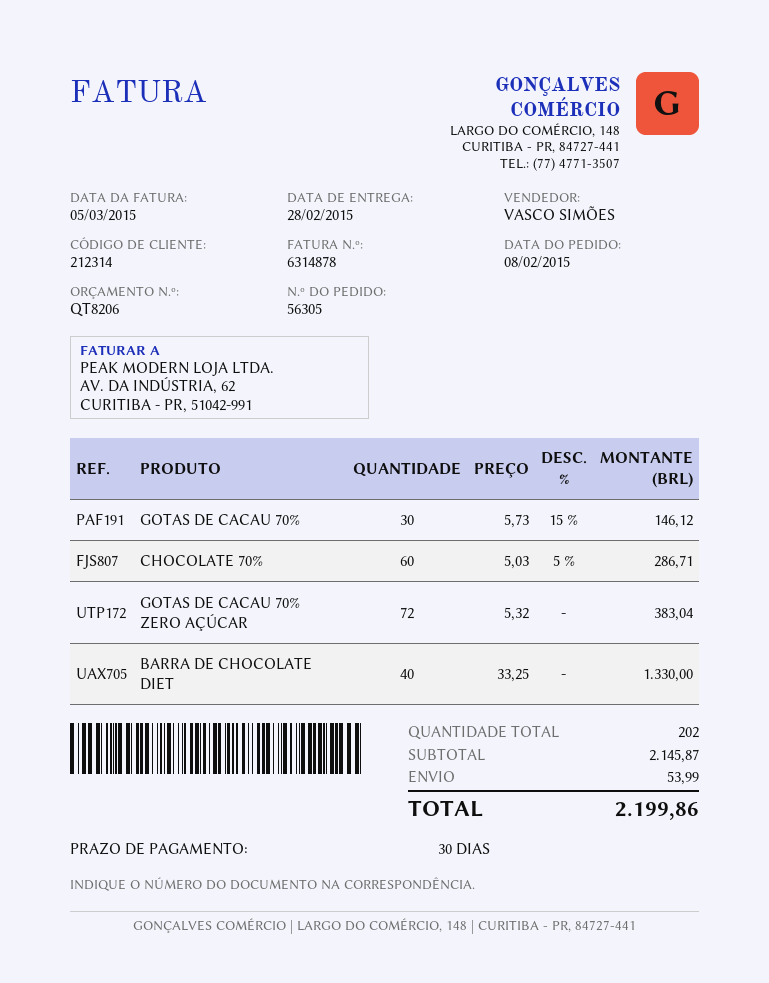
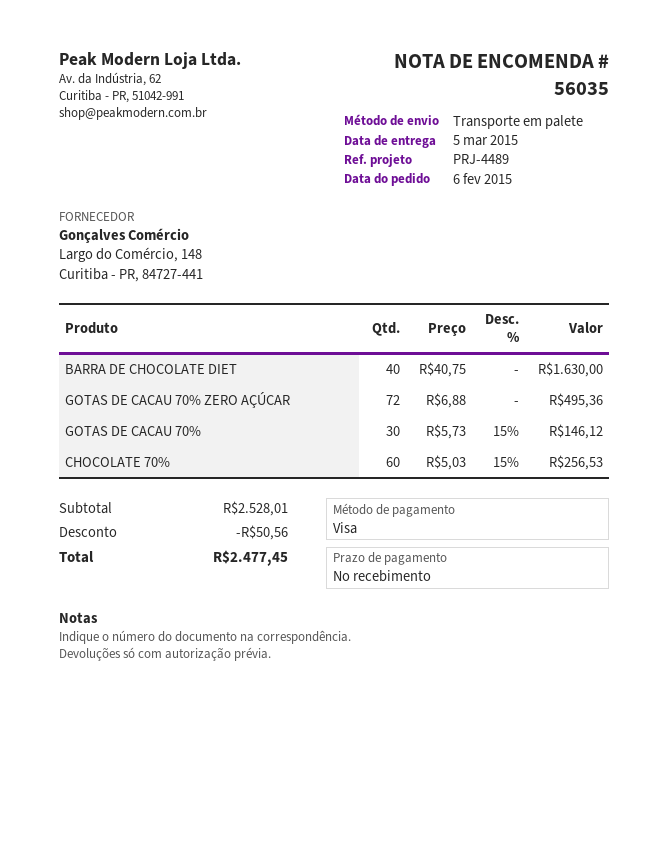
order number: 56305 -> 56035
order date: 2015-02-08 -> 2015-02-06
delivery date: 2015-02-28 -> 2015-03-05
payment terms: 30 days -> on receipt
CHOCOLATE 70%: 60 x 5.03 - 5% = 286.71 -> 60 x 5.03 - 15% = 256.53
GOTAS DE CACAU 70% ZERO AÇÚCAR: 72 x 5.32 = 383.04 -> 72 x 6.88 = 495.36
BARRA DE CHOCOLATE DIET: 40 x 33.25 = 1330.00 -> 40 x 40.75 = 1630.00
subtotal: 2145.87 -> 2528.01
discount: none -> 50.56
shipping: 53.99 -> none
total: 2199.86 -> 2477.45

